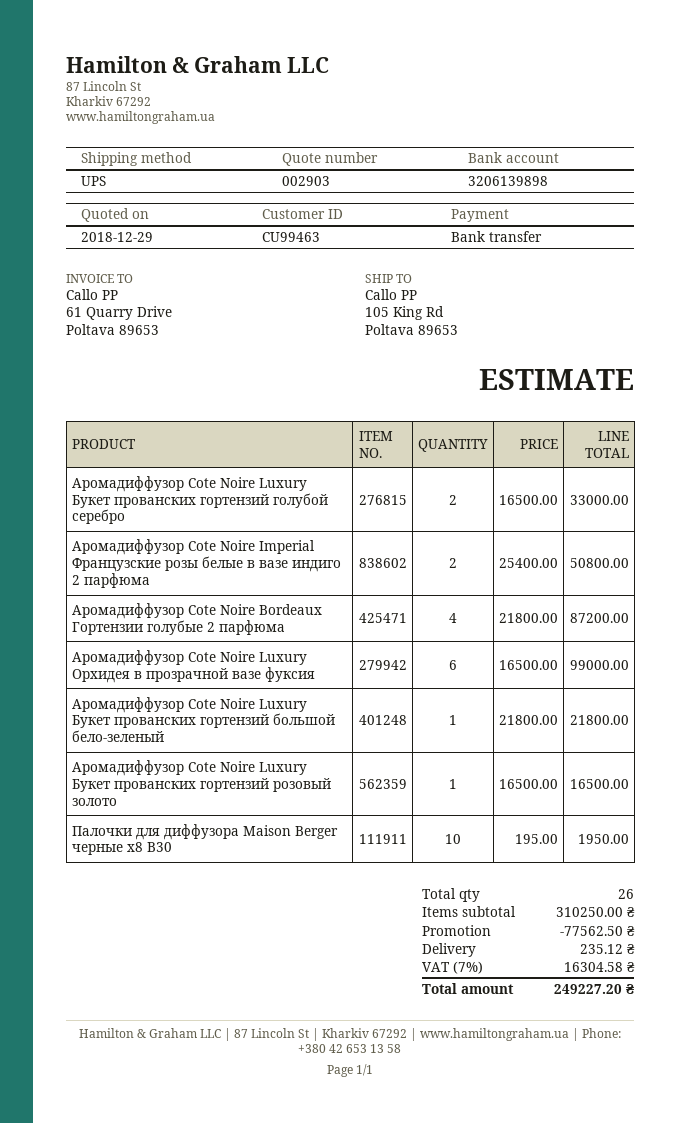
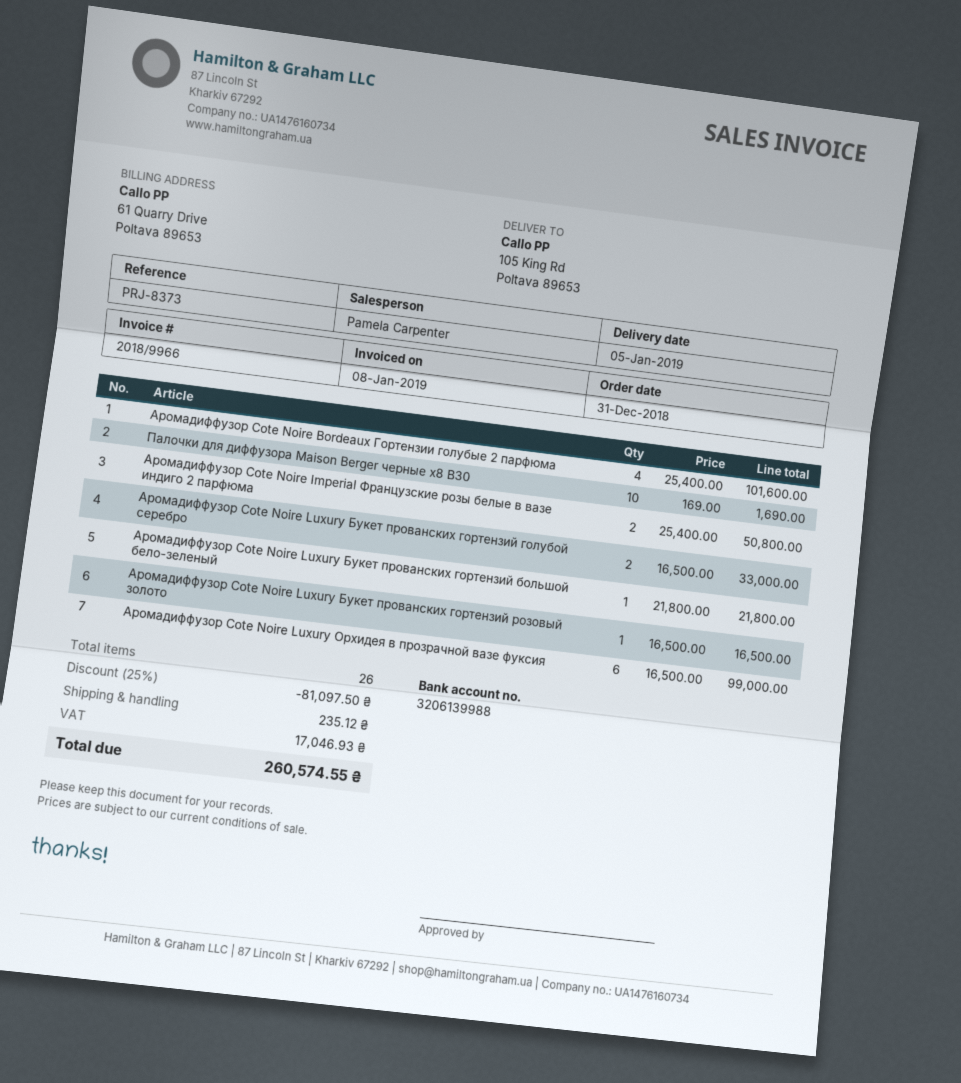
bank account: 3206139898 -> 3206139988
Аромадиффузор Cote Noire Bordeaux Гортензии голубые 2 парфюма: 4 x 21800.00 = 87200.00 -> 4 x 25400.00 = 101600.00
Палочки для диффузора Maison Berger черные х8 В30: 10 x 195.00 = 1950.00 -> 10 x 169.00 = 1690.00
discount: 77562.50 -> 81097.50
tax: 16304.58 -> 17046.93
total: 249227.20 -> 260574.55

